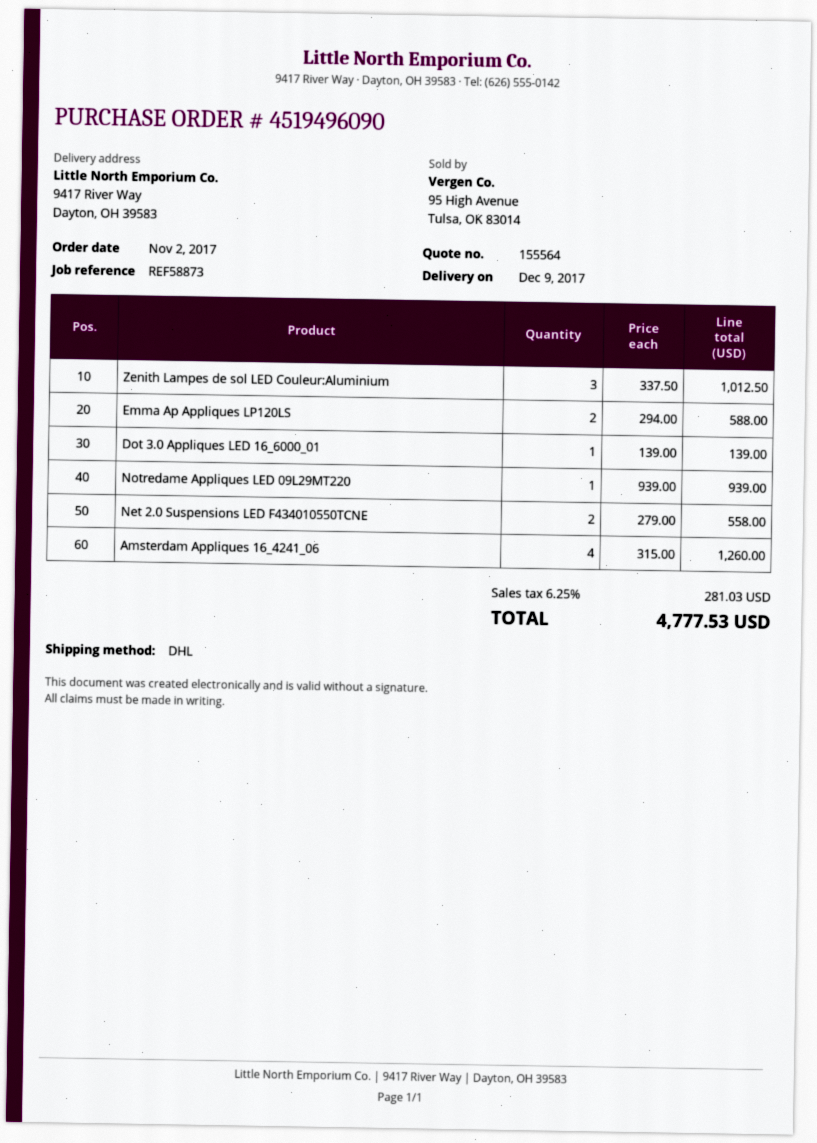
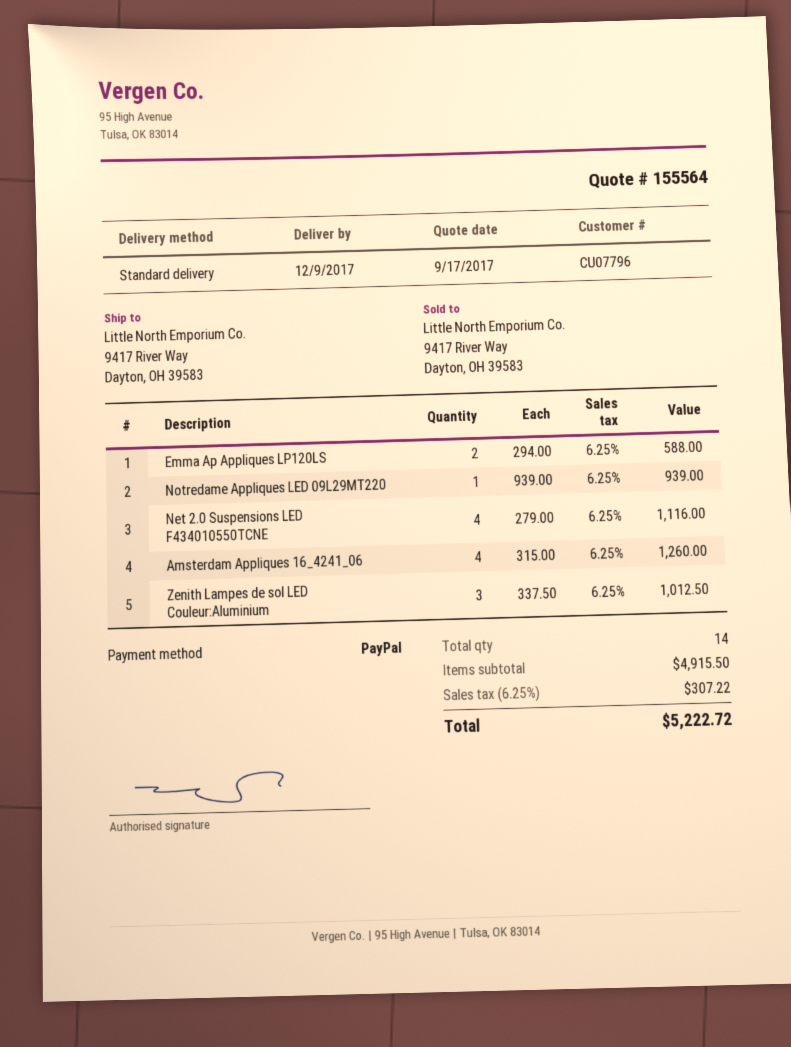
shipping method: DHL -> standard
Dot 3.0 Appliques LED 16_6000_01: 1 x 139.00 = 139.00 -> none
Net 2.0 Suspensions LED F434010550TCNE: 2 x 279.00 = 558.00 -> 4 x 279.00 = 1116.00
tax: 6.25% = 281.03 -> 6.25% = 307.22
total: 4777.53 -> 5222.72

